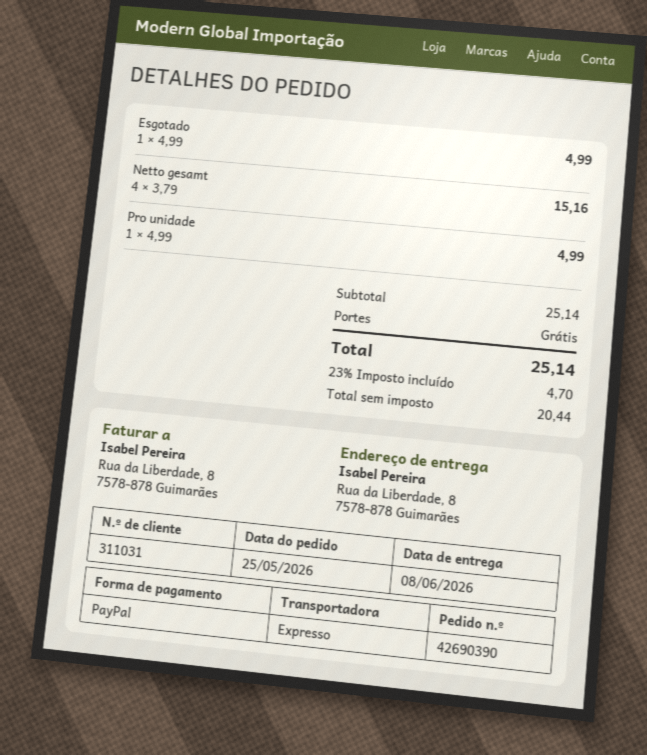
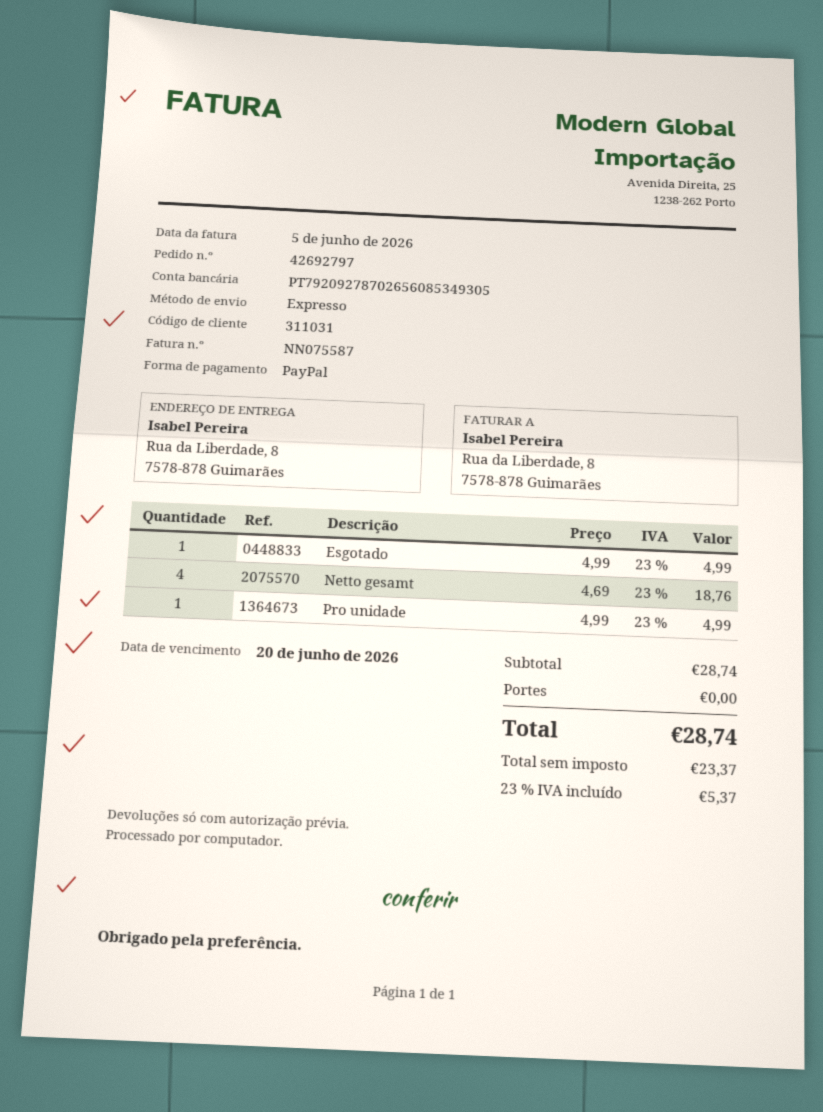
order number: 42690390 -> 42692797
Netto gesamt: 4 x 3.79 = 15.16 -> 4 x 4.69 = 18.76
subtotal: 25.14 -> 28.74
net: 20.44 -> 23.37
tax: 23% = 4.70 -> 23% = 5.37
total: 25.14 -> 28.74

